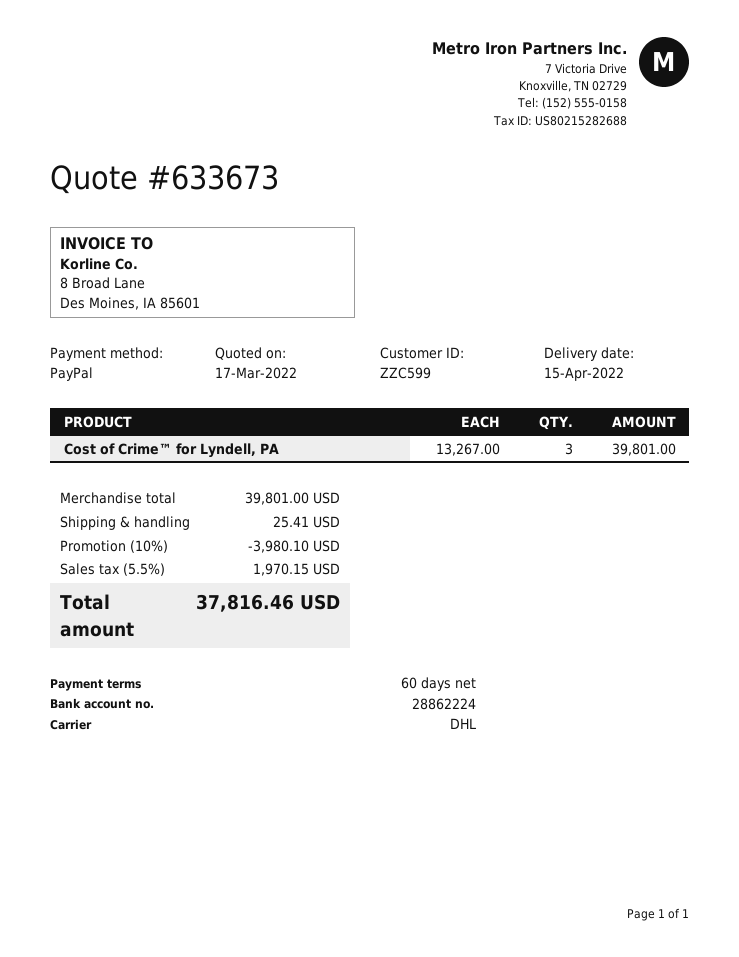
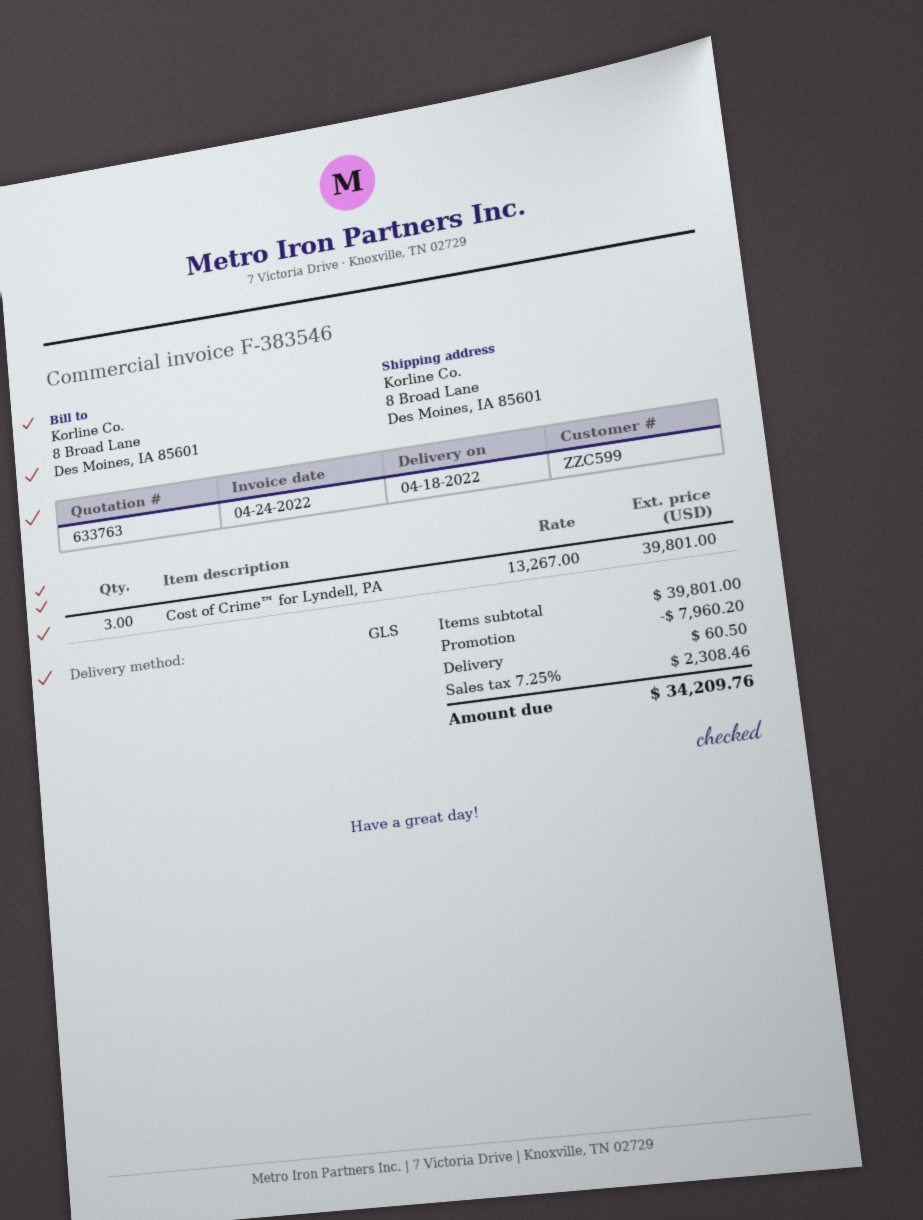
quote number: 633673 -> 633763
delivery date: 2022-04-15 -> 2022-04-18
shipping method: DHL -> GLS
discount: 3980.10 -> 7960.20
shipping: 25.41 -> 60.50
tax: 5.5% = 1970.15 -> 7.25% = 2308.46
total: 37816.46 -> 34209.76

